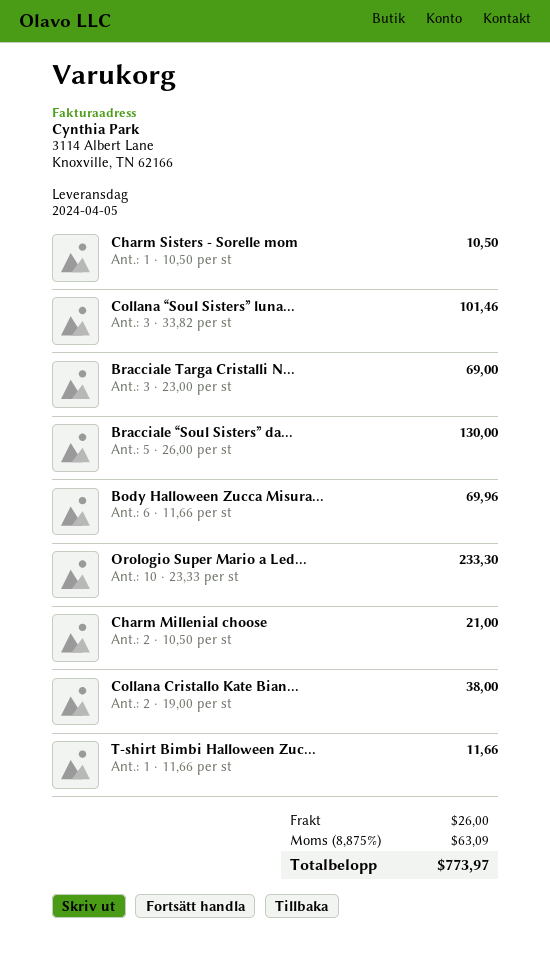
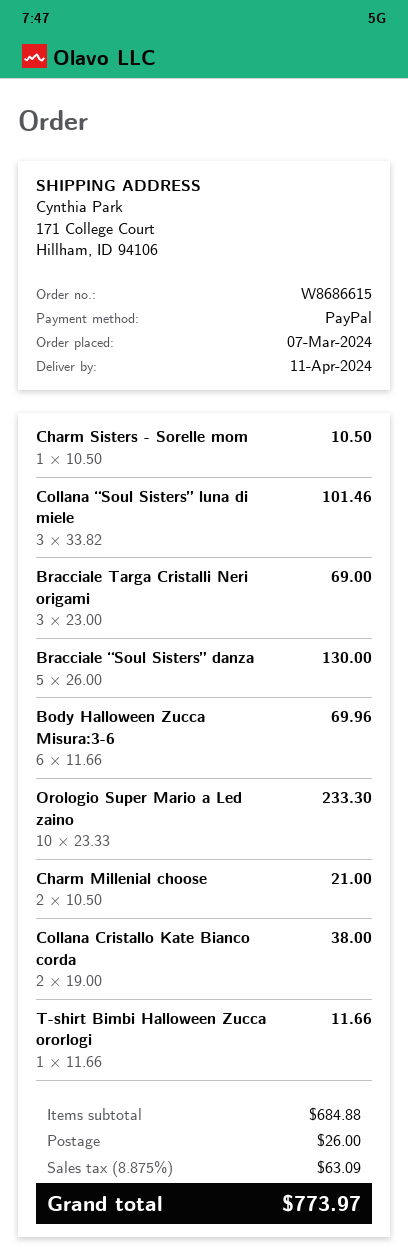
delivery date: 2024-04-05 -> 2024-04-11

